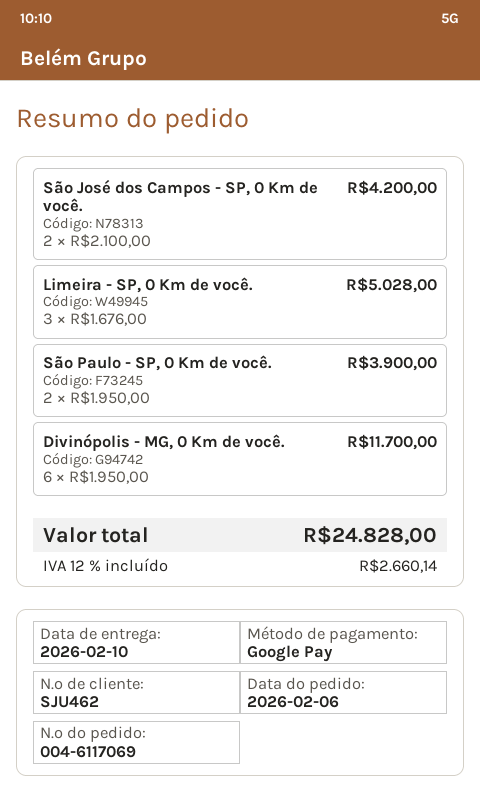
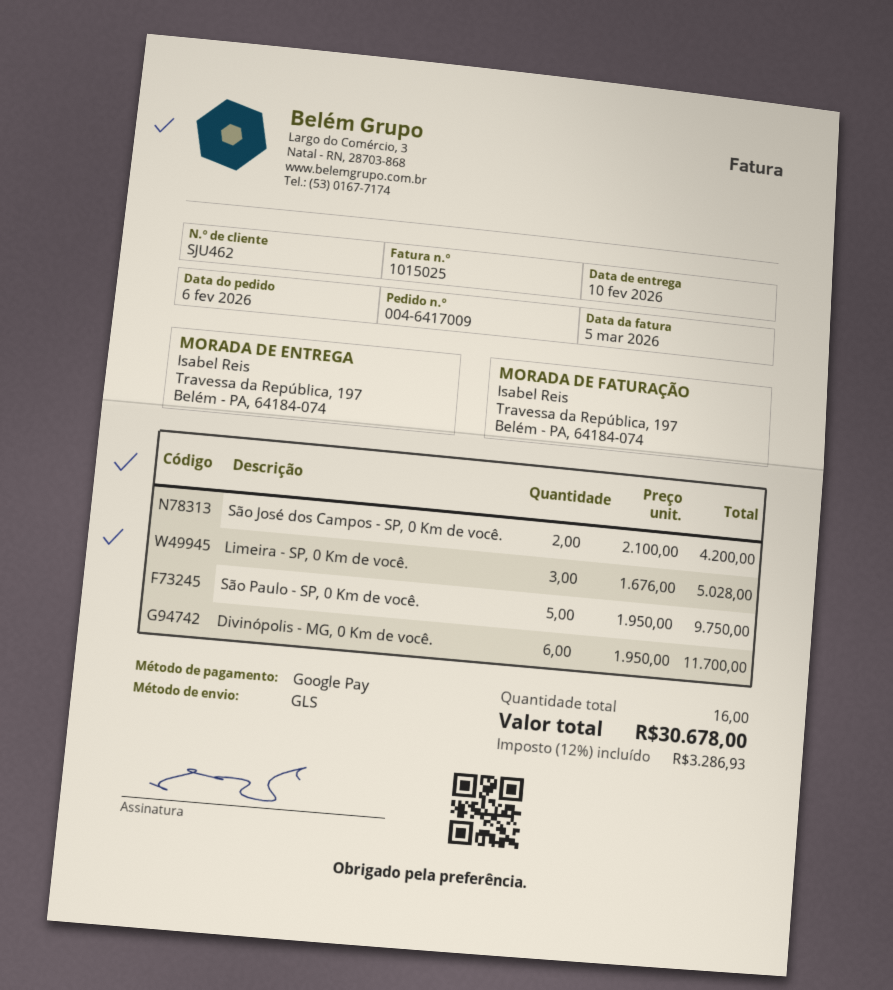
order number: 004-6117069 -> 004-6417009
São Paulo - SP, 0 Km de você.: 2 x 1950.00 = 3900.00 -> 5 x 1950.00 = 9750.00
tax: 12% = 2660.14 -> 12% = 3286.93
total: 24828.00 -> 30678.00

